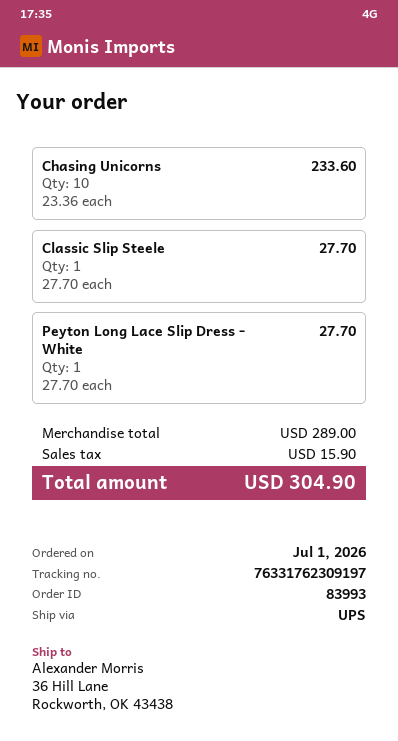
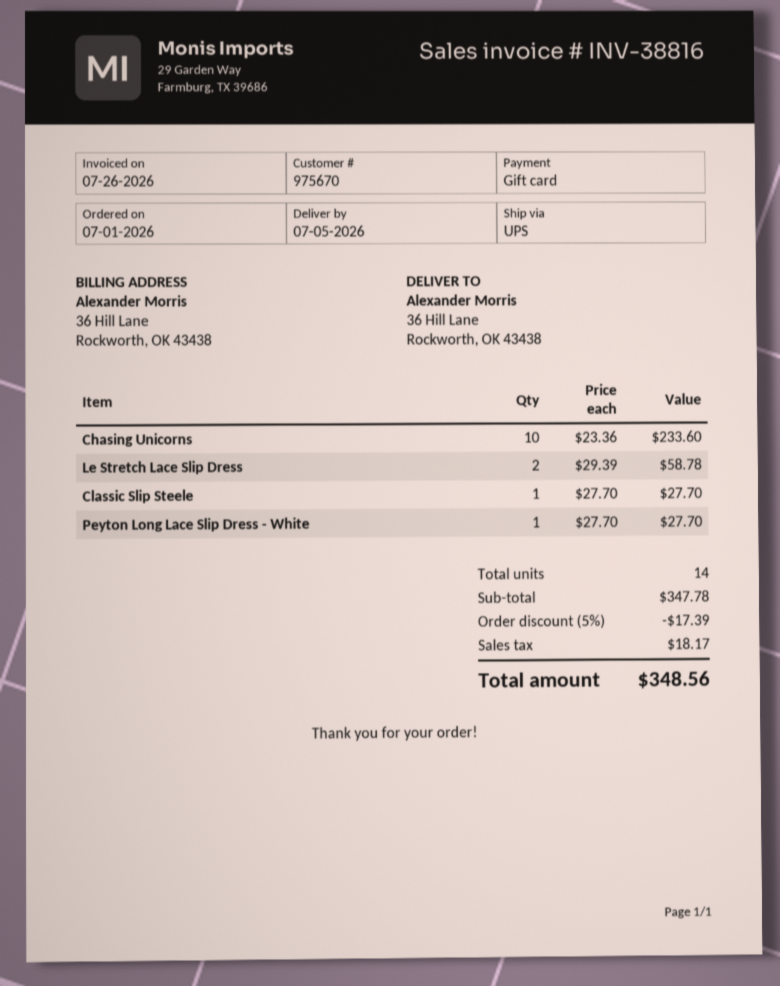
Le Stretch Lace Slip Dress: none -> 2 x 29.39 = 58.78
subtotal: 289.00 -> 347.78
discount: none -> 5% = 17.39
tax: 15.90 -> 18.17
total: 304.90 -> 348.56

